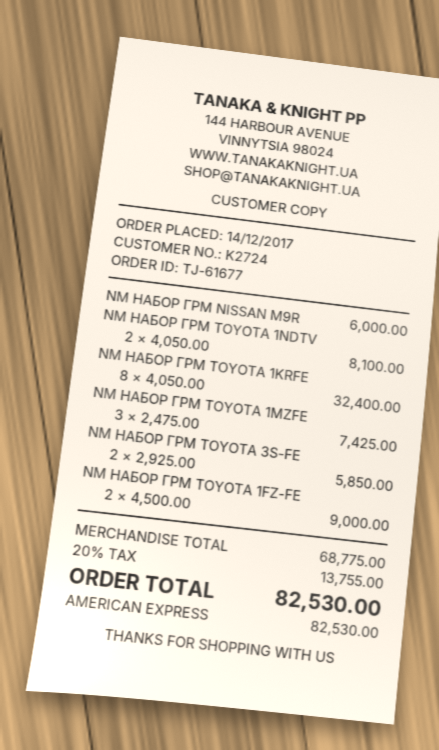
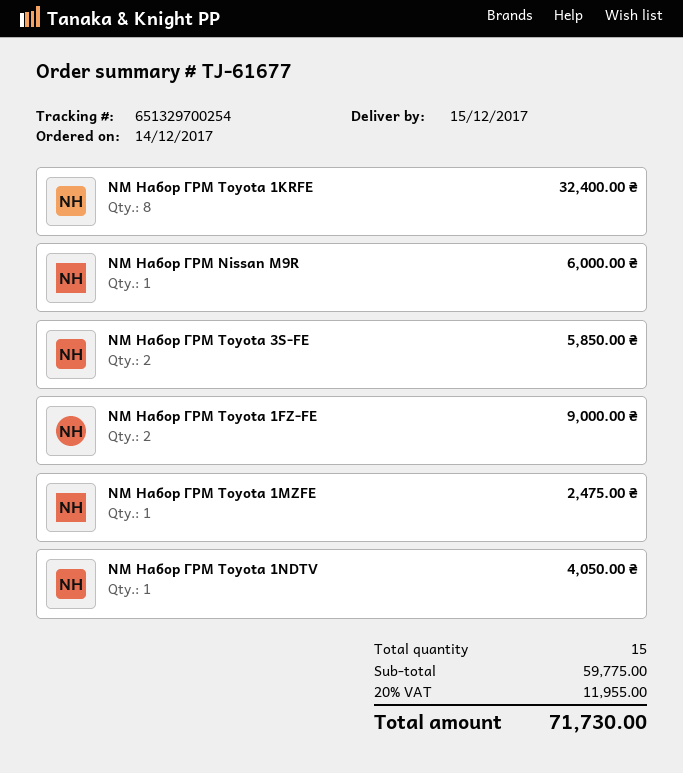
NM НАБОР ГРМ TOYOTA 1NDTV: 2 for 8100.00 -> 1 for 4050.00
NM НАБОР ГРМ TOYOTA 1MZFE: 3 for 7425.00 -> 1 for 2475.00
subtotal: 68775.00 -> 59775.00
tax: 20% = 13755.00 -> 20% = 11955.00
total: 82530.00 -> 71730.00

